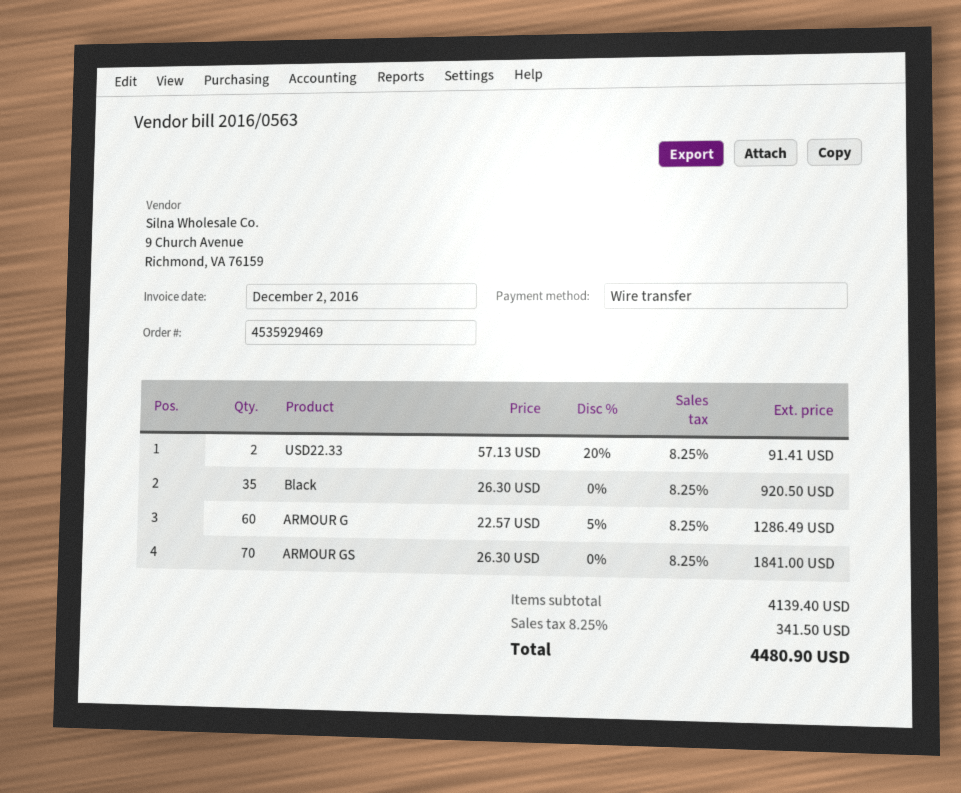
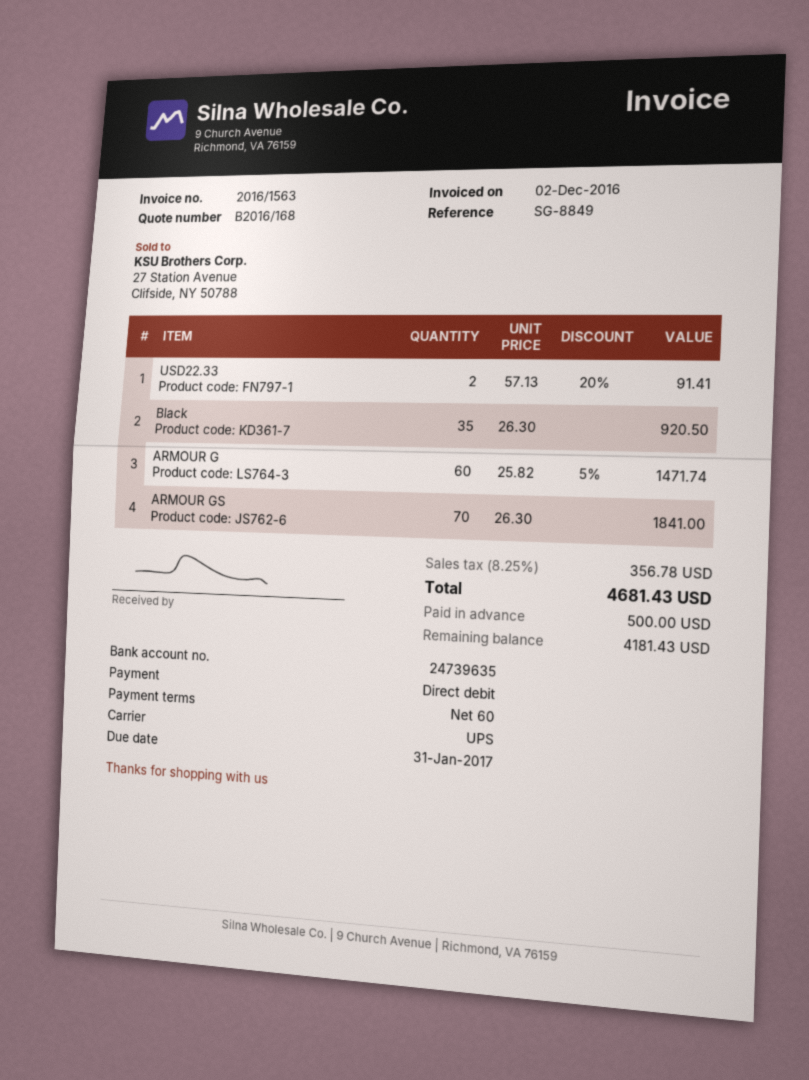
invoice number: 2016/0563 -> 2016/1563
payment method: bank transfer -> direct debit
ARMOUR G: 60 x 22.57 - 5% = 1286.49 -> 60 x 25.82 - 5% = 1471.74
tax: 8.25% = 341.50 -> 8.25% = 356.78
total: 4480.90 -> 4681.43

